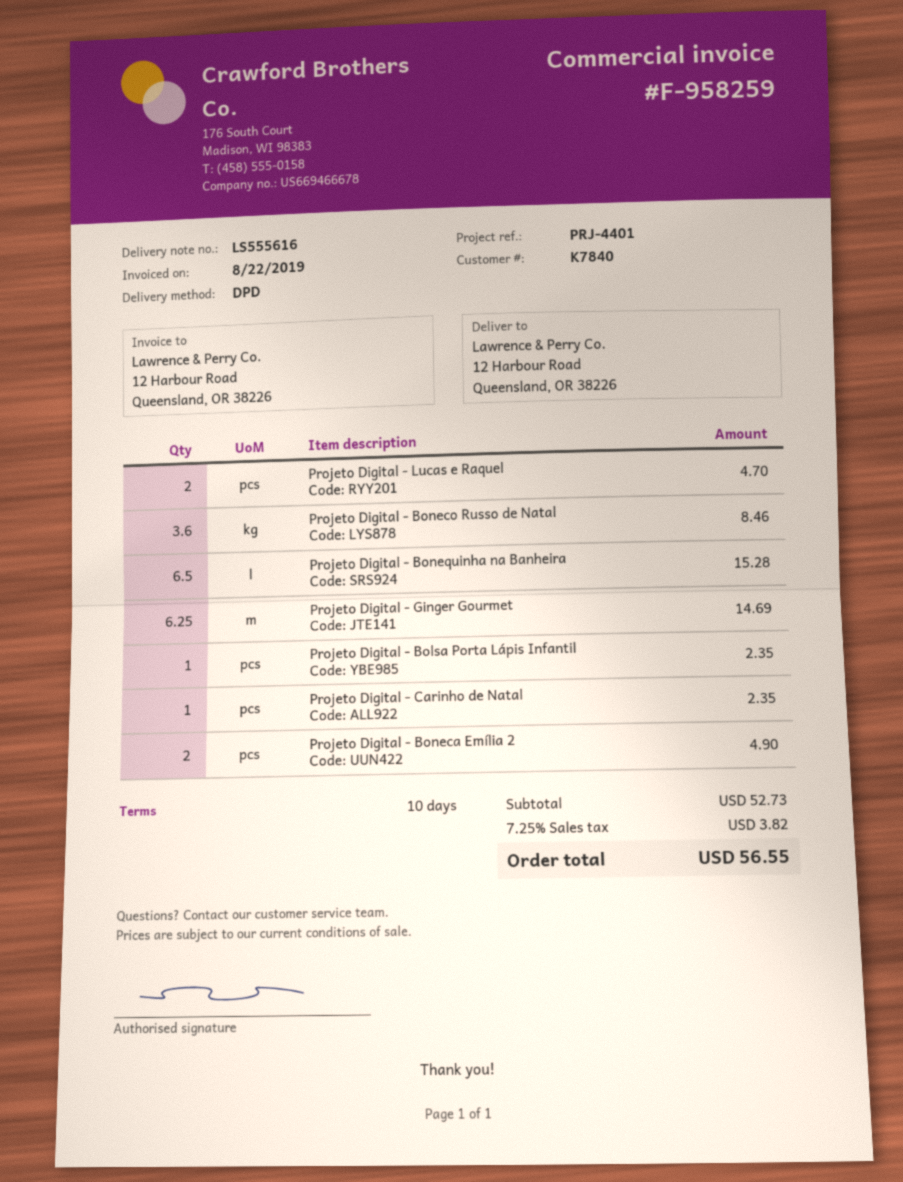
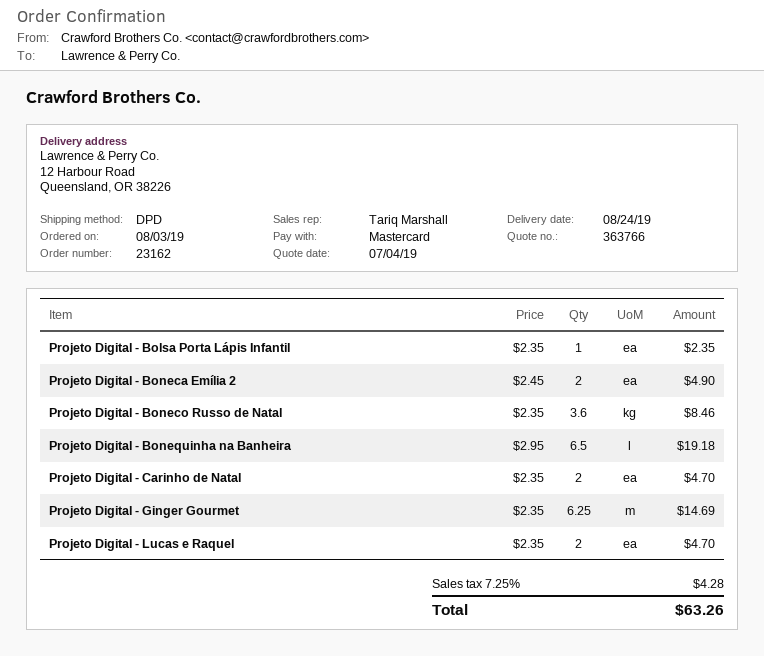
Projeto Digital - Bonequinha na Banheira: 6.5 for 15.28 -> 6.5 for 19.18
Projeto Digital - Carinho de Natal: 1 for 2.35 -> 2 for 4.70
tax: 7.25% = 3.82 -> 7.25% = 4.28
total: 56.55 -> 63.26

